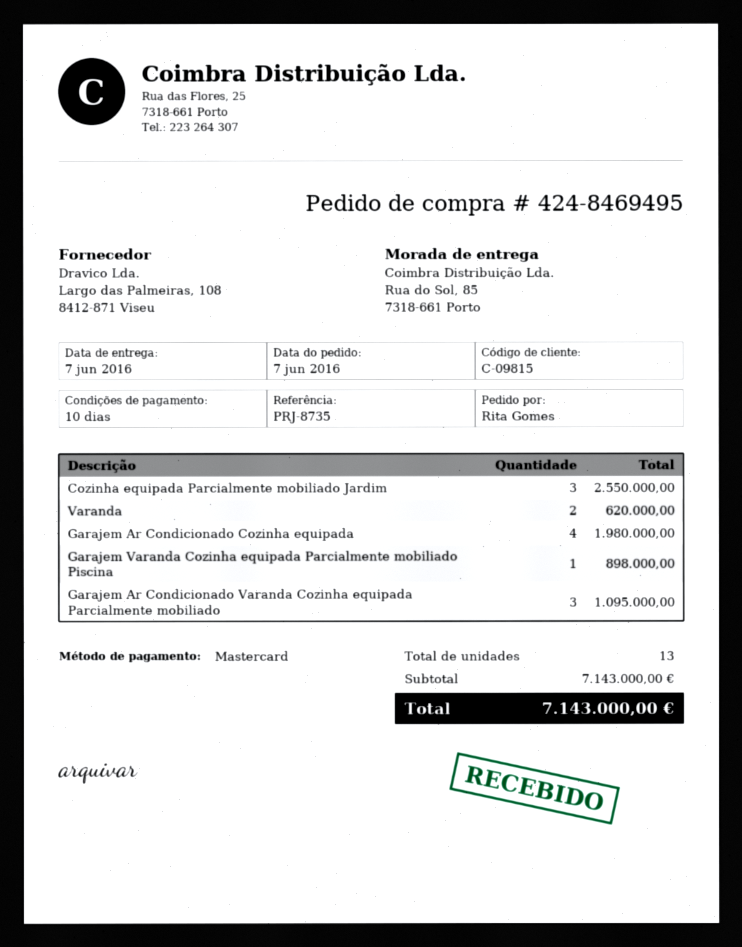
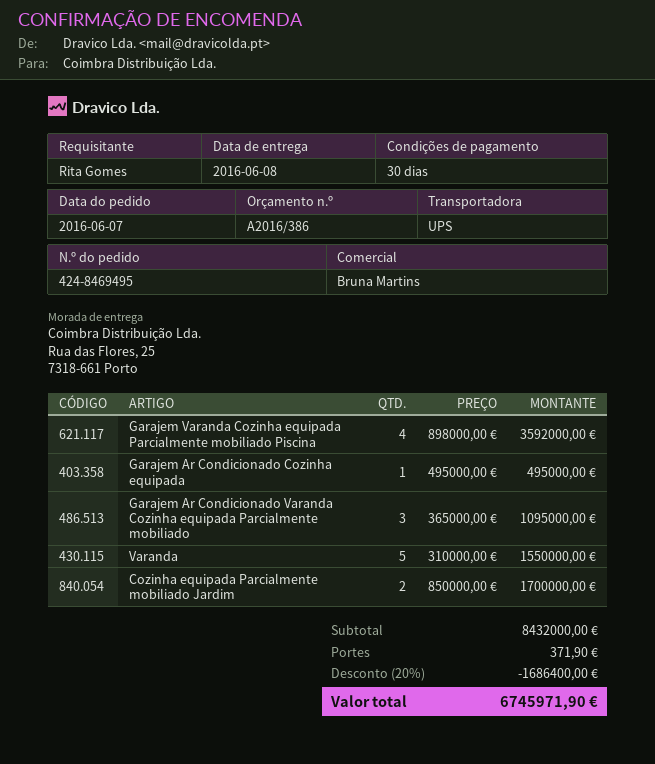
delivery date: 2016-06-07 -> 2016-06-08
payment terms: 10 days -> 30 days
ship to: Rua do Sol, 85, 7318-661 Porto -> Rua das Flores, 25, 7318-661 Porto
Cozinha equipada Parcialmente mobiliado Jardim: 3 for 2550000.00 -> 2 for 1700000.00
Varanda: 2 for 620000.00 -> 5 for 1550000.00
Garajem Ar Condicionado Cozinha equipada: 4 for 1980000.00 -> 1 for 495000.00
Garajem Varanda Cozinha equipada Parcialmente mobiliado Piscina: 1 for 898000.00 -> 4 for 3592000.00
subtotal: 7143000.00 -> 8432000.00
discount: none -> 20% = 1686400.00
shipping: none -> 371.90
total: 7143000.00 -> 6745971.90

